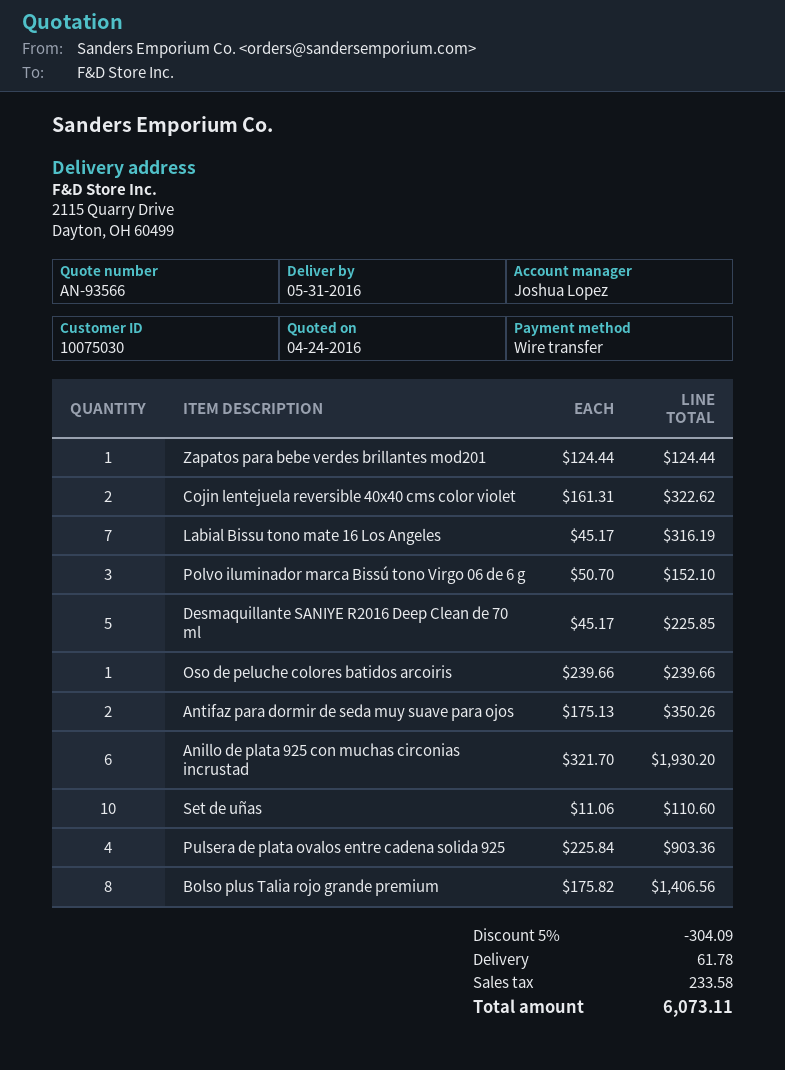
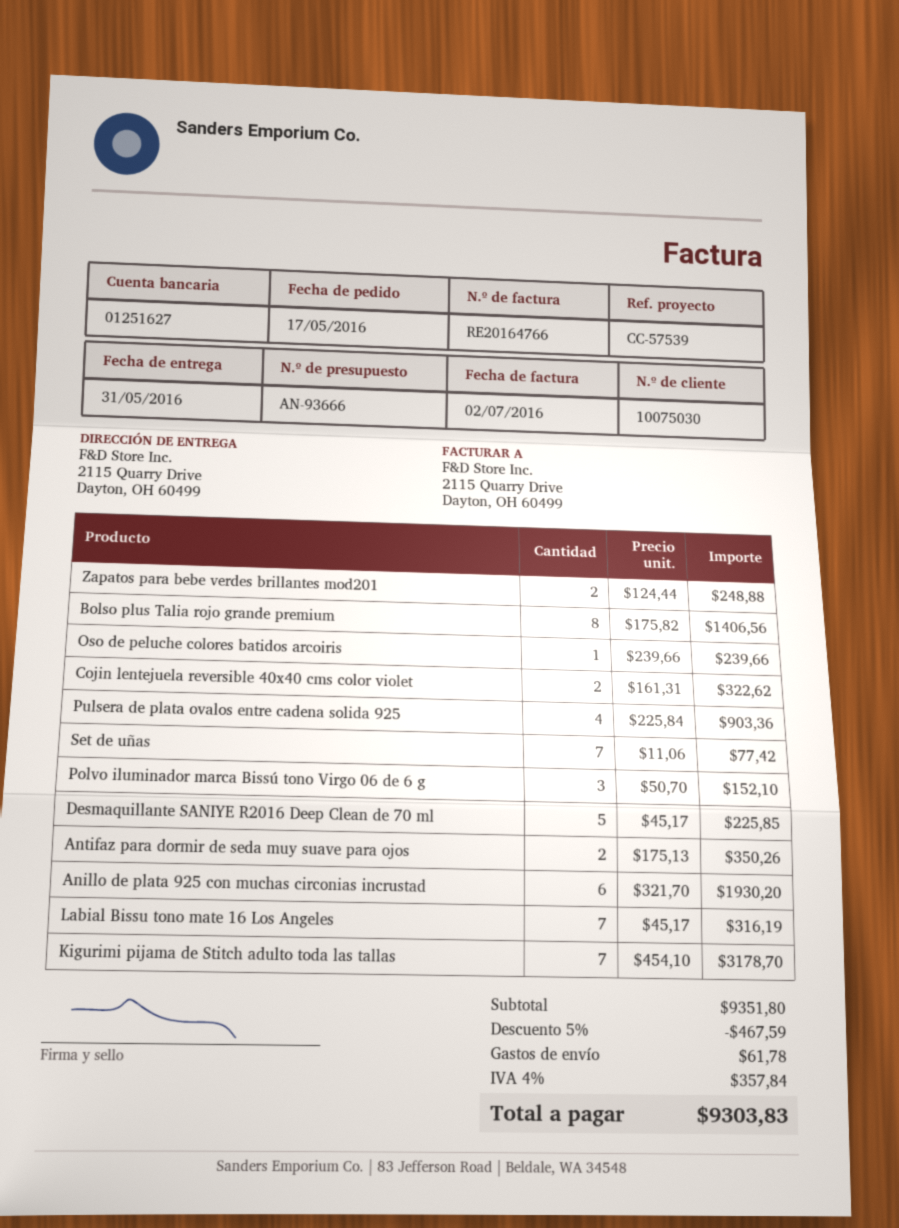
quote number: AN-93566 -> AN-93666
Zapatos para bebe verdes brillantes mod201: 1 x 124.44 = 124.44 -> 2 x 124.44 = 248.88
Set de uñas: 10 x 11.06 = 110.60 -> 7 x 11.06 = 77.42
Kigurimi pijama de Stitch adulto toda las tallas: none -> 7 x 454.10 = 3178.70
discount: 5% = 304.09 -> 5% = 467.59
tax: 233.58 -> 357.84
total: 6073.11 -> 9303.83

